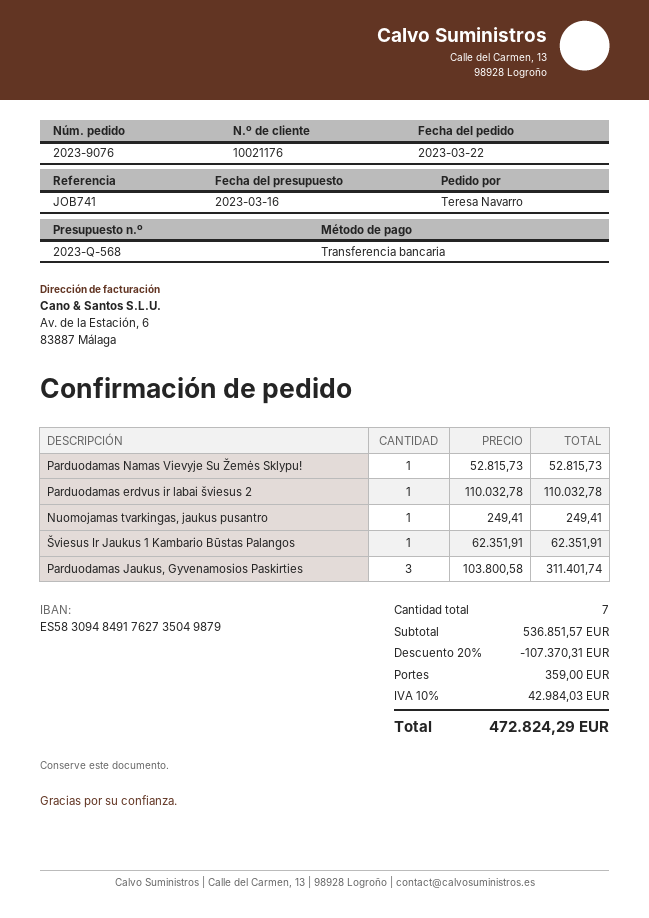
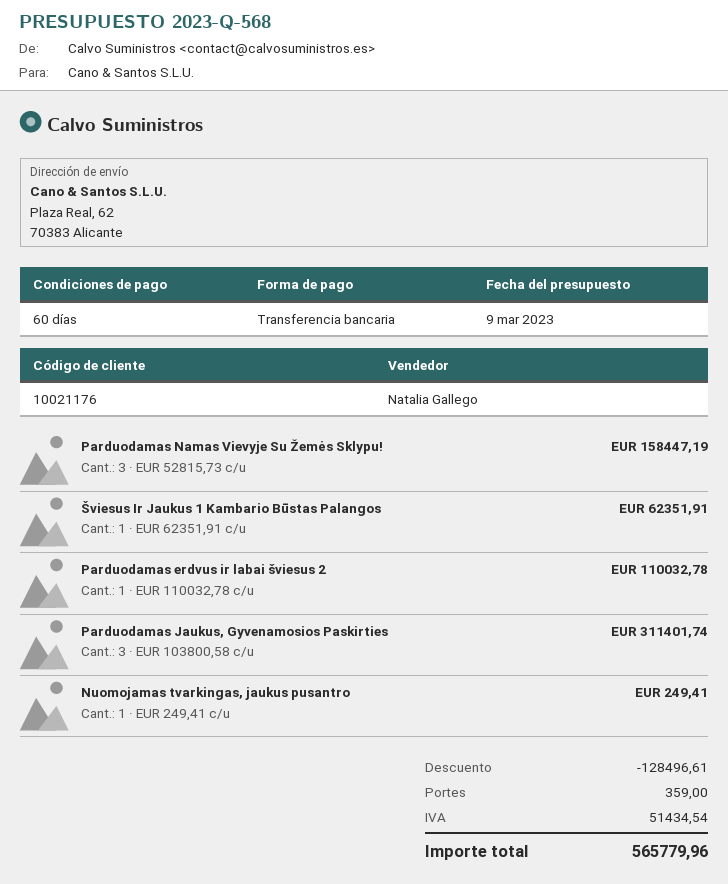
quote date: 2023-03-16 -> 2023-03-09
Parduodamas Namas Vievyje Su Žemės Sklypu!: 1 x 52815.73 = 52815.73 -> 3 x 52815.73 = 158447.19
discount: 107370.31 -> 128496.61
tax: 42984.03 -> 51434.54
total: 472824.29 -> 565779.96

